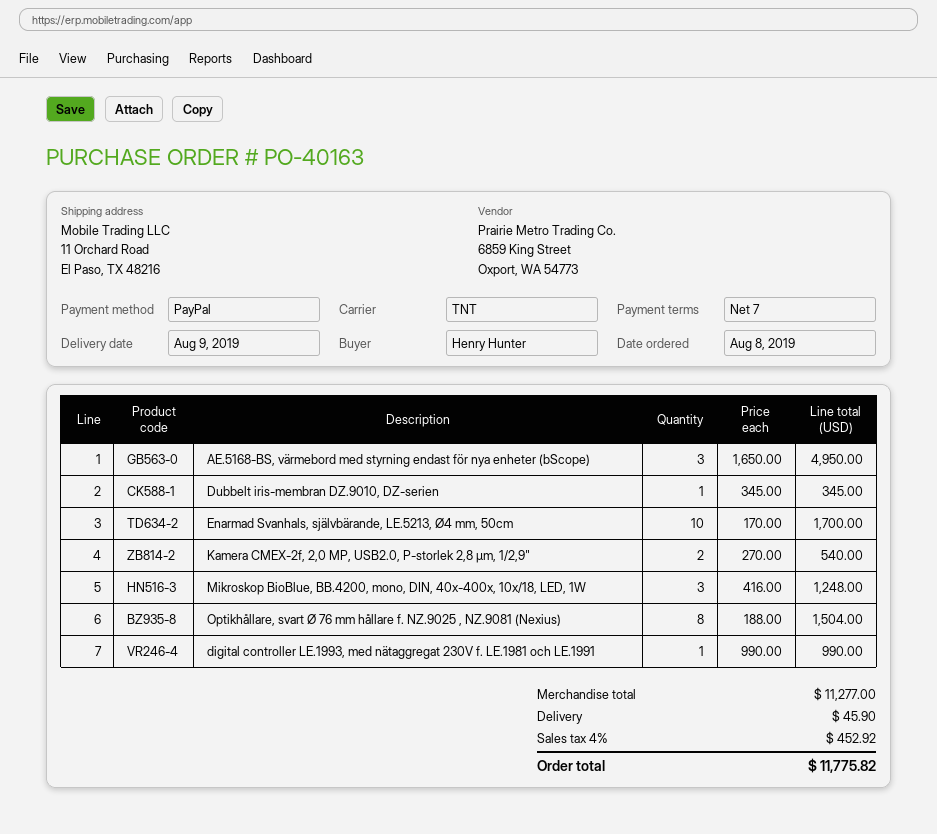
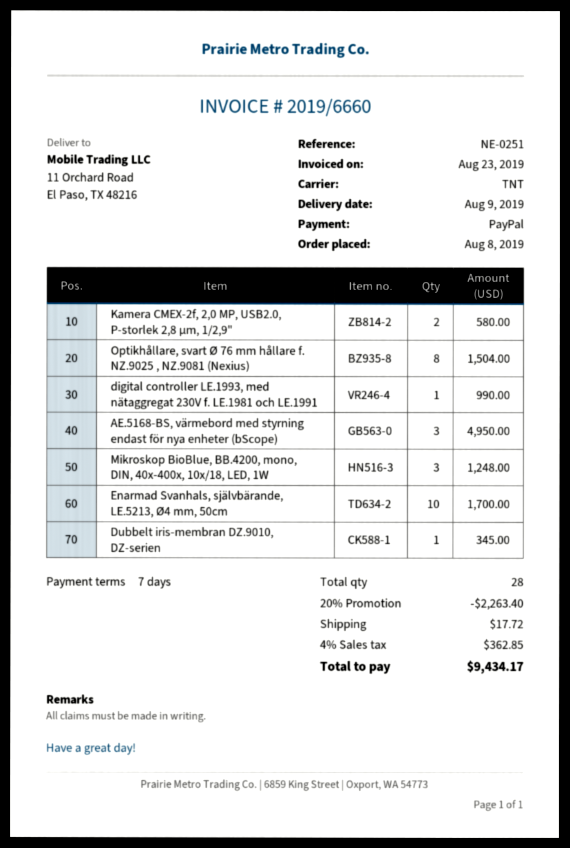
Kamera CMEX-2f, 2,0 MP, USB2.0, P-storlek 2,8 µm, 1/2,9": 2 for 540.00 -> 2 for 580.00
discount: none -> 20% = 2263.40
shipping: 45.90 -> 17.72
tax: 4% = 452.92 -> 4% = 362.85
total: 11775.82 -> 9434.17

